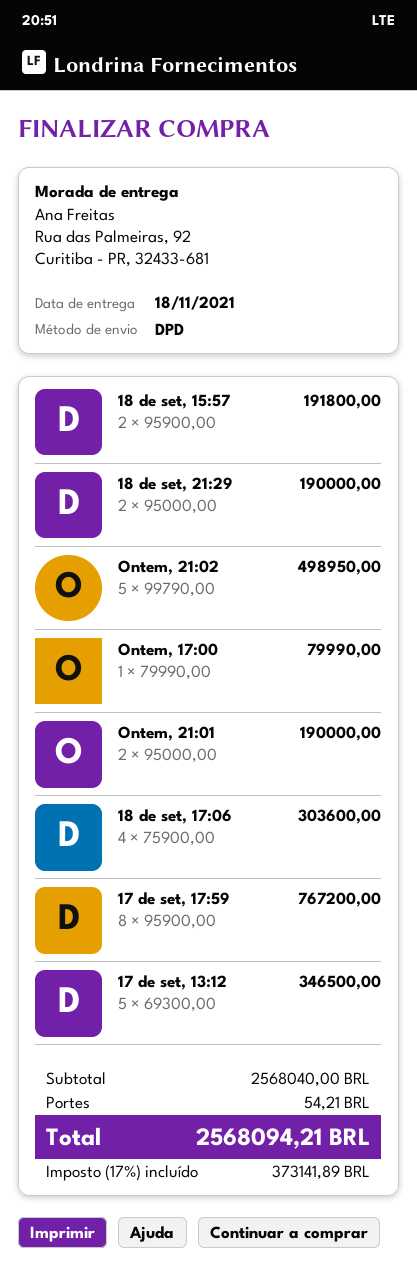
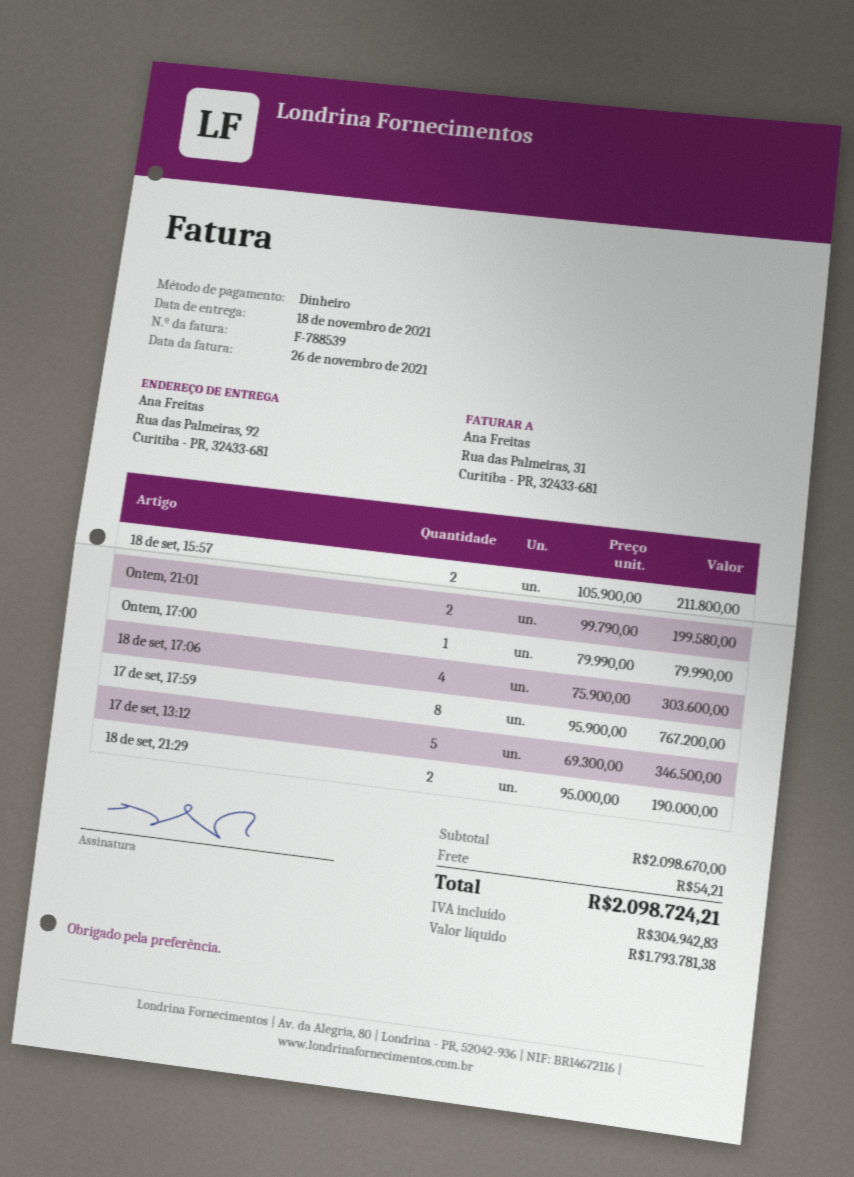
18 de set, 15:57: 2 x 95900.00 = 191800.00 -> 2 x 105900.00 = 211800.00
Ontem, 21:02: 5 x 99790.00 = 498950.00 -> none
Ontem, 21:01: 2 x 95000.00 = 190000.00 -> 2 x 99790.00 = 199580.00
subtotal: 2568040.00 -> 2098670.00
tax: 373141.89 -> 304942.83
total: 2568094.21 -> 2098724.21

